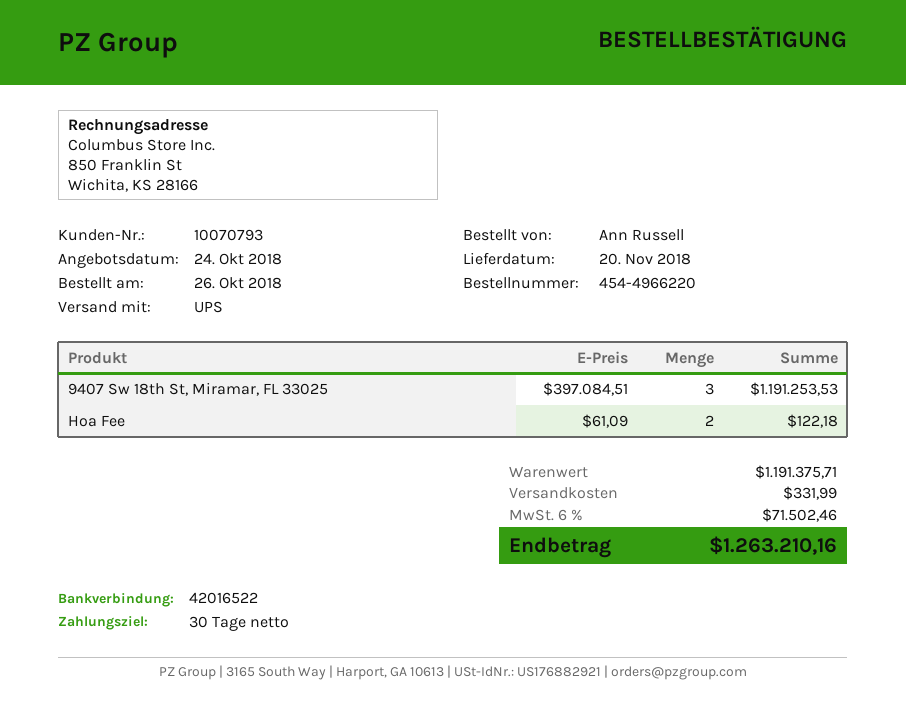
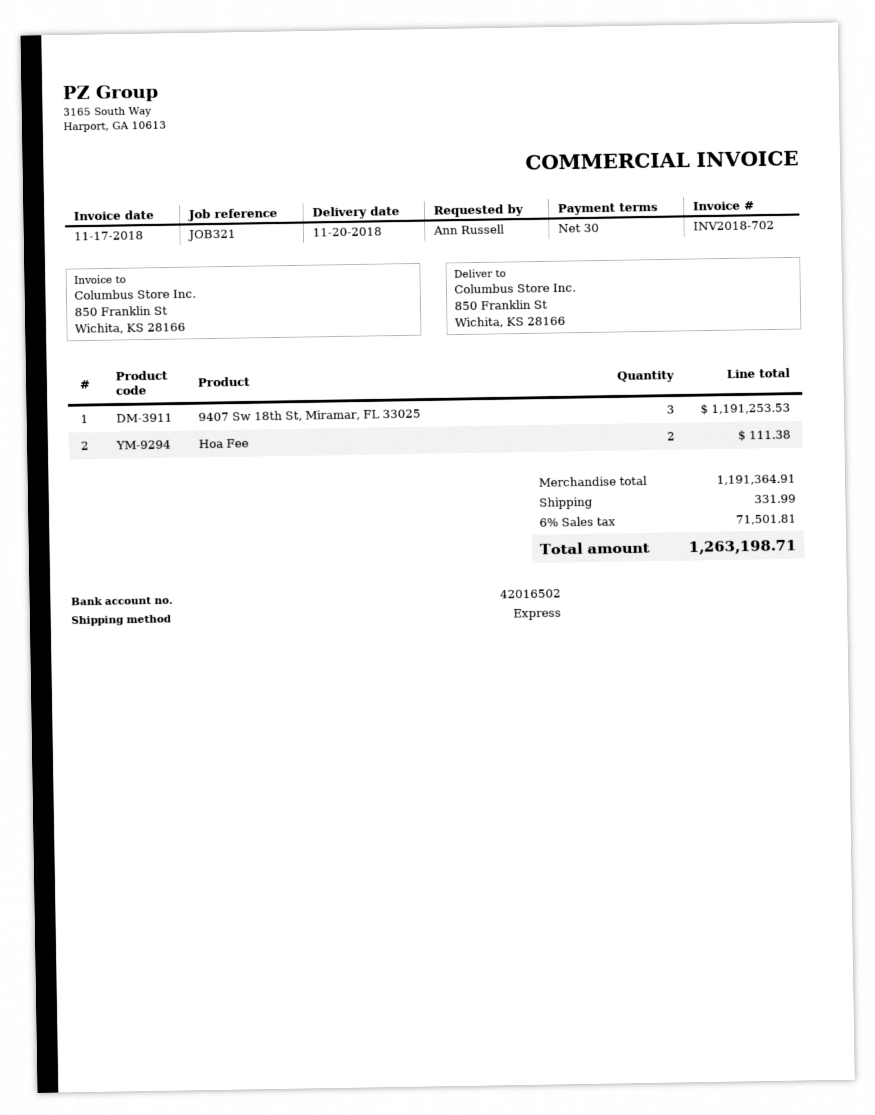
bank account: 42016522 -> 42016502
shipping method: UPS -> express
Hoa Fee: 2 for 122.18 -> 2 for 111.38
subtotal: 1191375.71 -> 1191364.91
tax: 6% = 71502.46 -> 6% = 71501.81
total: 1263210.16 -> 1263198.71

